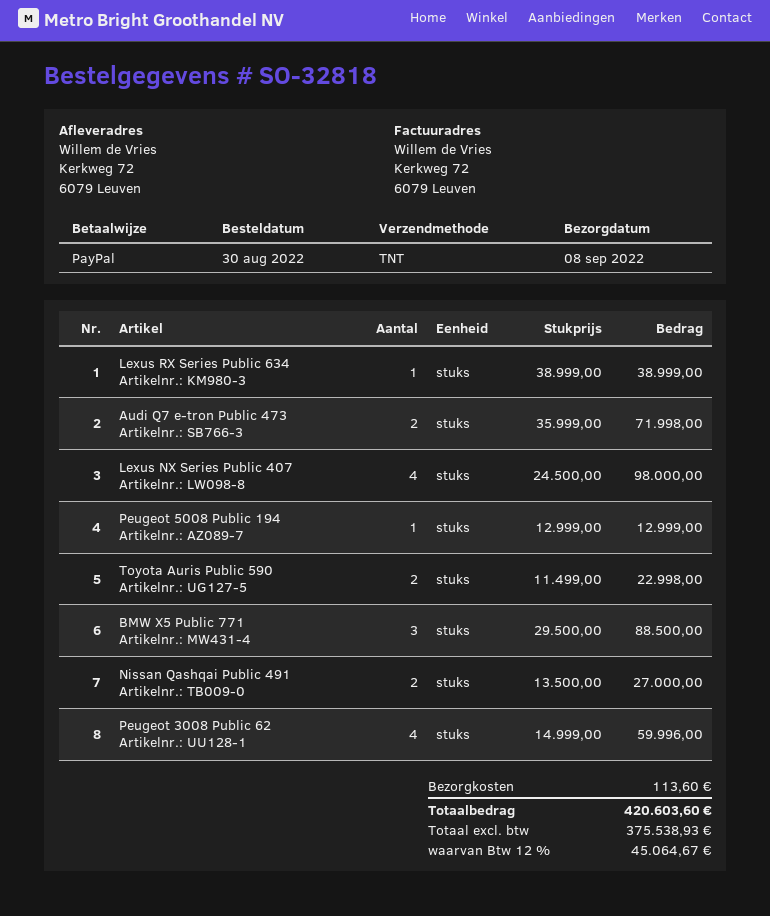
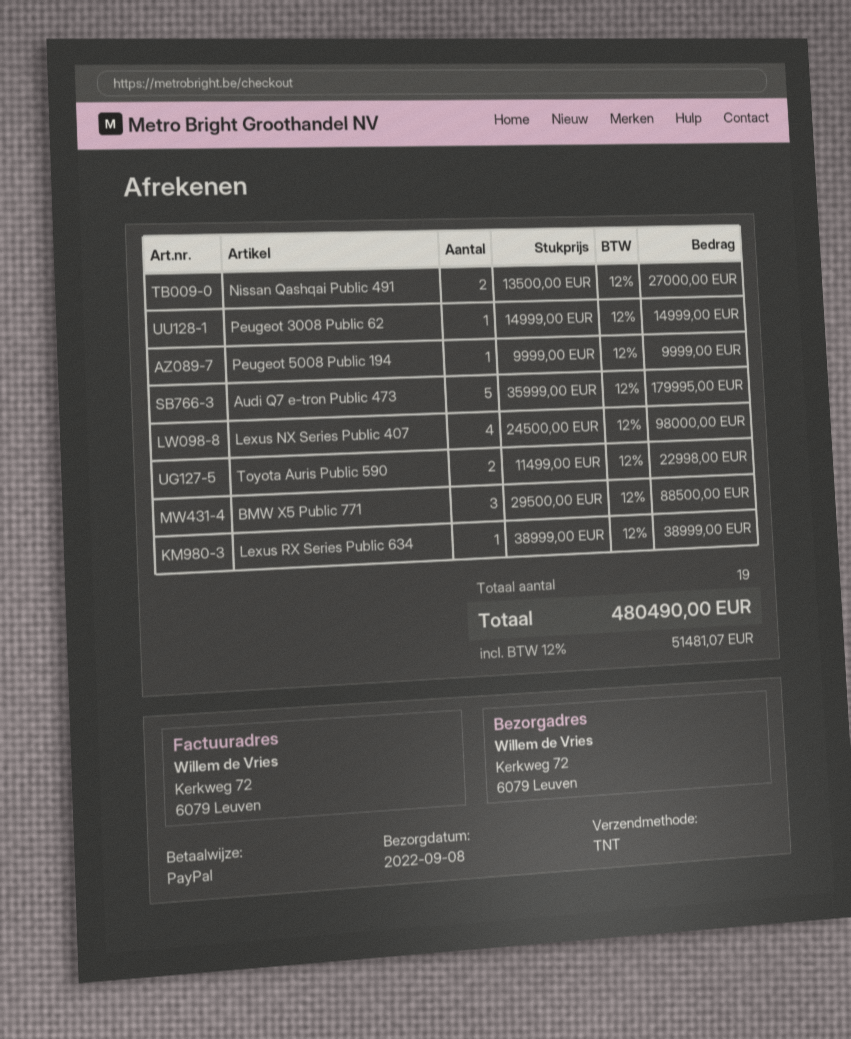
Audi Q7 e-tron Public 473: 2 x 35999.00 = 71998.00 -> 5 x 35999.00 = 179995.00
Peugeot 5008 Public 194: 1 x 12999.00 = 12999.00 -> 1 x 9999.00 = 9999.00
Peugeot 3008 Public 62: 4 x 14999.00 = 59996.00 -> 1 x 14999.00 = 14999.00
shipping: 113.60 -> none
tax: 12% = 45064.67 -> 12% = 51481.07
total: 420603.60 -> 480490.00

